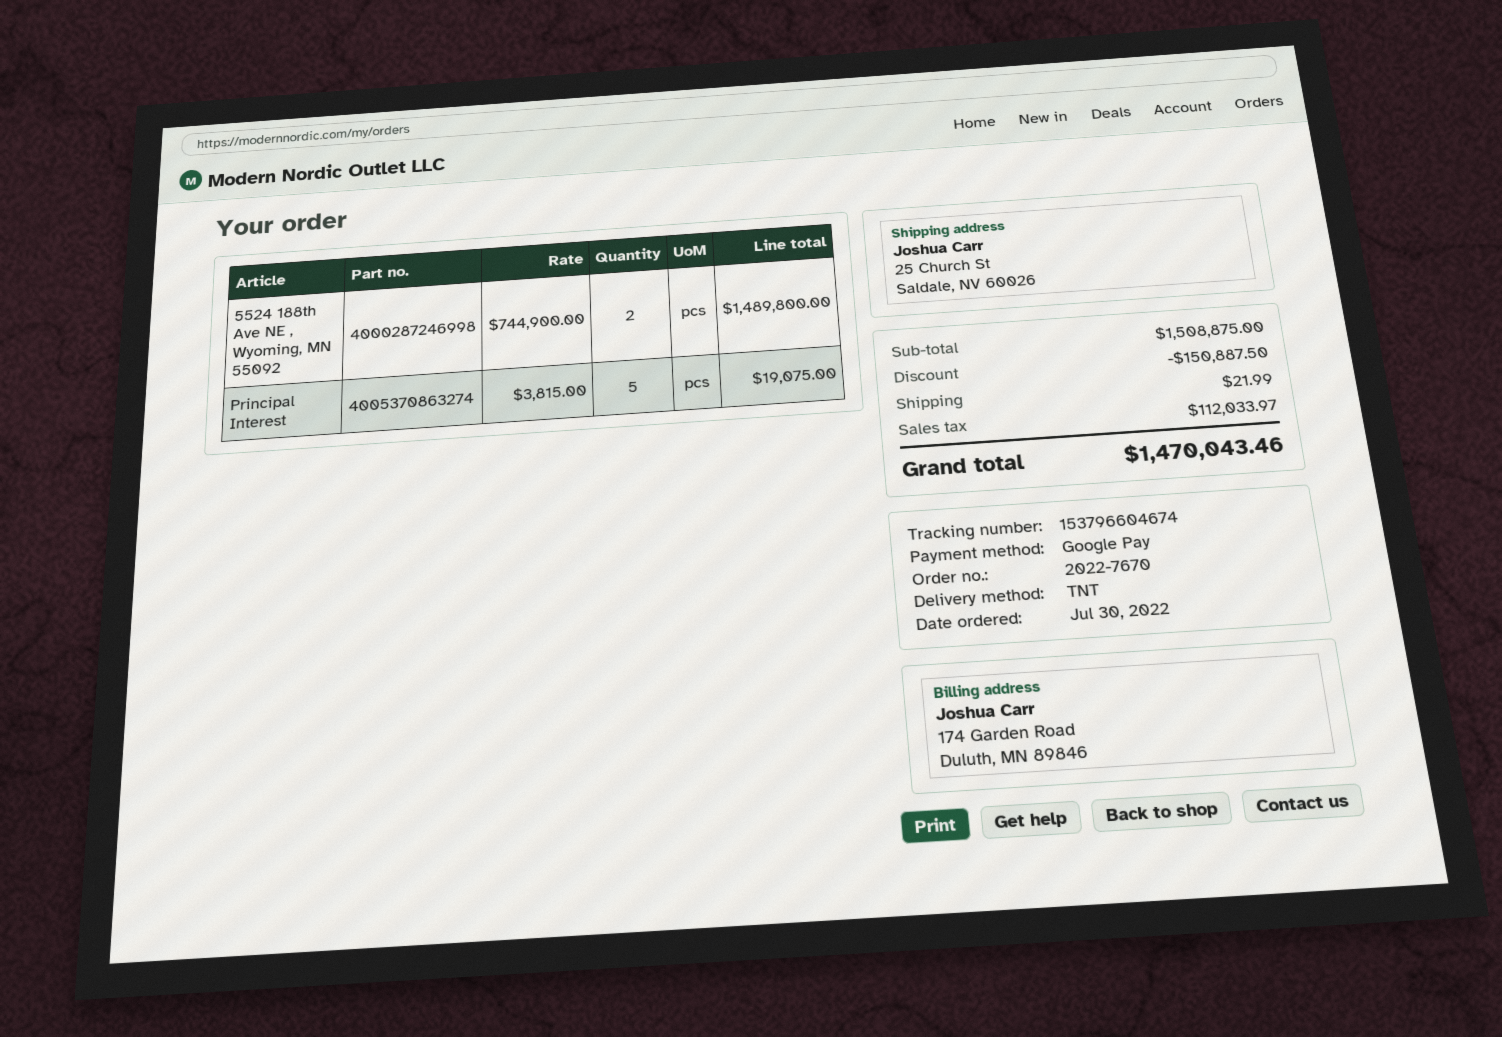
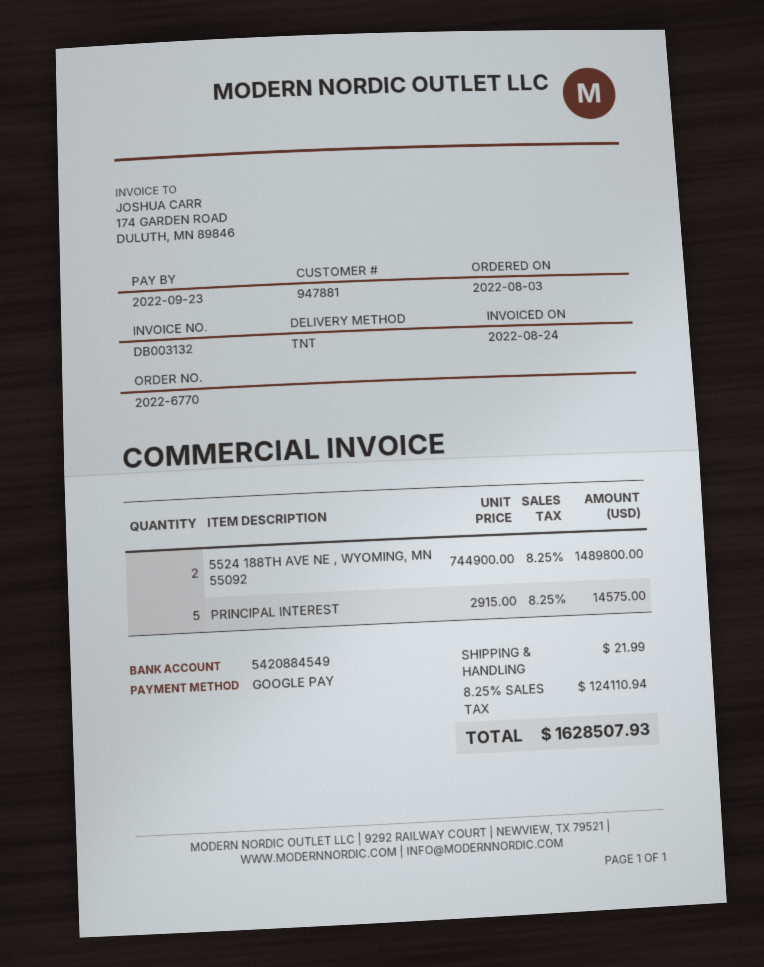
order number: 2022-7670 -> 2022-6770
order date: 2022-07-30 -> 2022-08-03
Principal Interest: 5 x 3815.00 = 19075.00 -> 5 x 2915.00 = 14575.00
discount: 150887.50 -> none
tax: 112033.97 -> 124110.94
total: 1470043.46 -> 1628507.93

